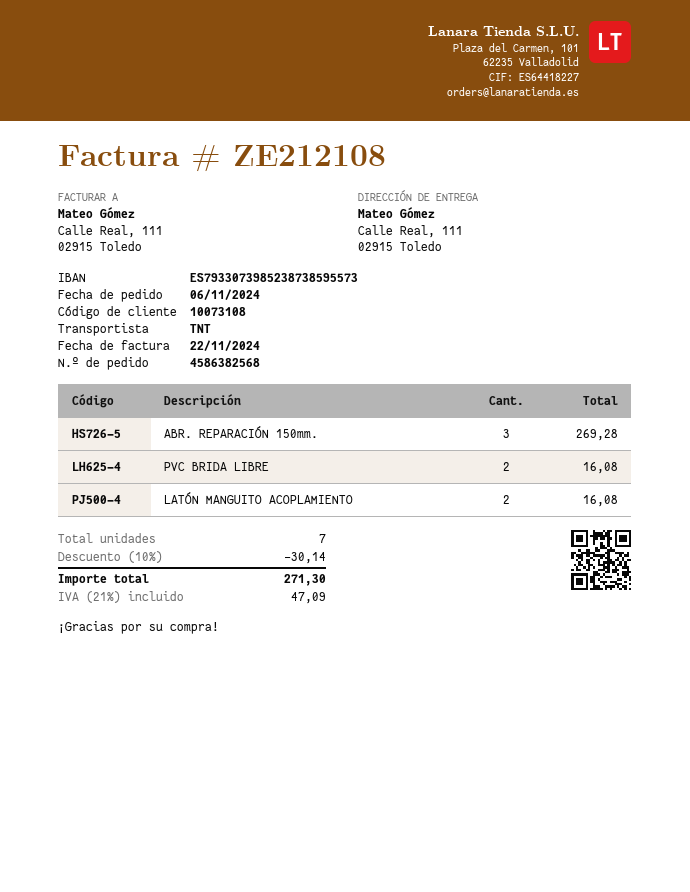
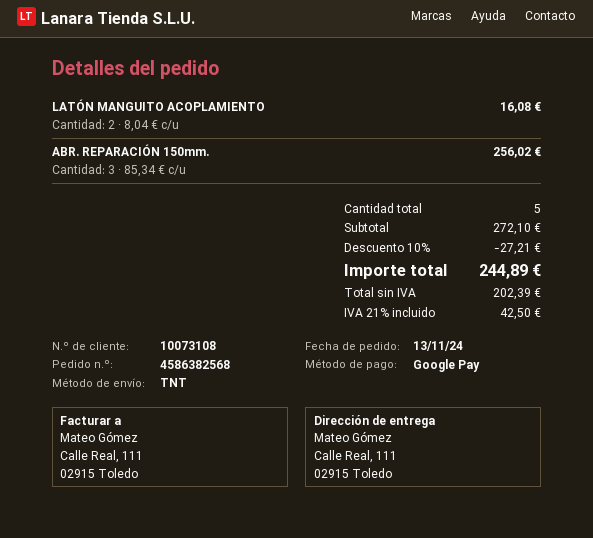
order date: 2024-11-06 -> 2024-11-13
ABR. REPARACIÓN 150mm.: 3 for 269.28 -> 3 for 256.02
PVC BRIDA LIBRE: 2 for 16.08 -> none
total quantity: 7 -> 5
discount: 10% = 30.14 -> 10% = 27.21
tax: 21% = 47.09 -> 21% = 42.50
total: 271.30 -> 244.89

